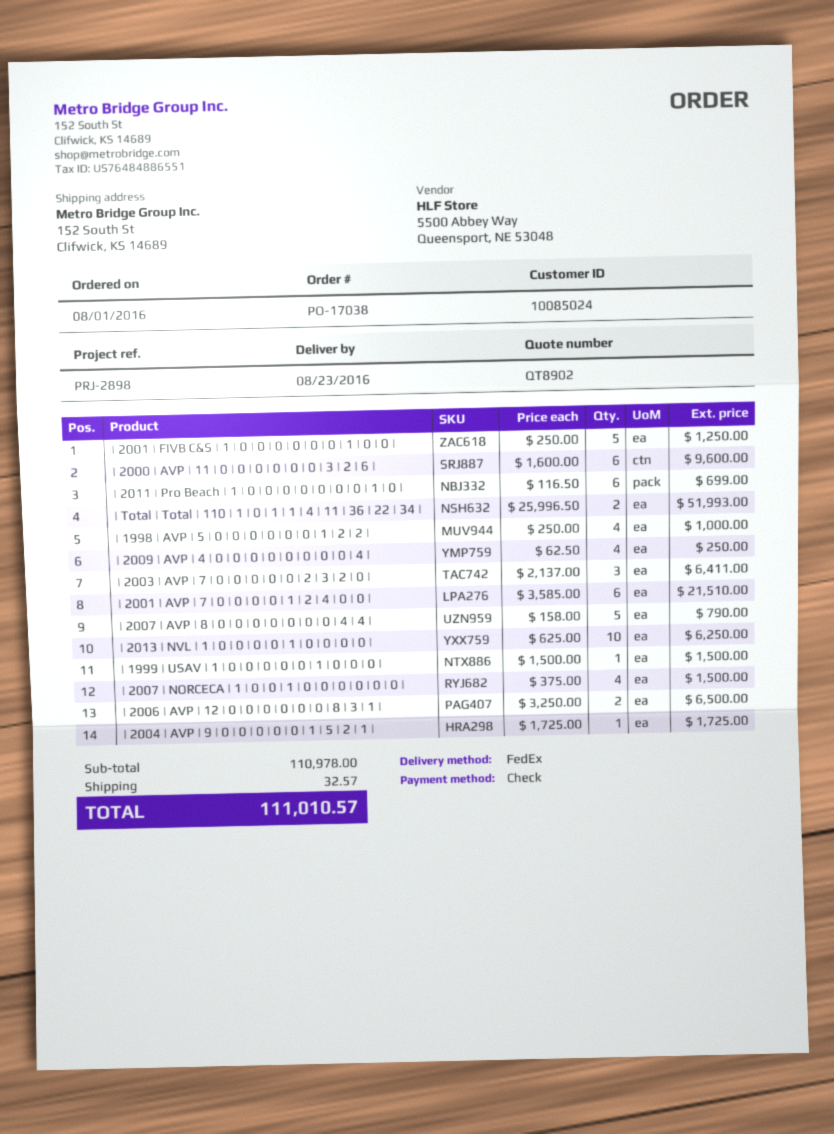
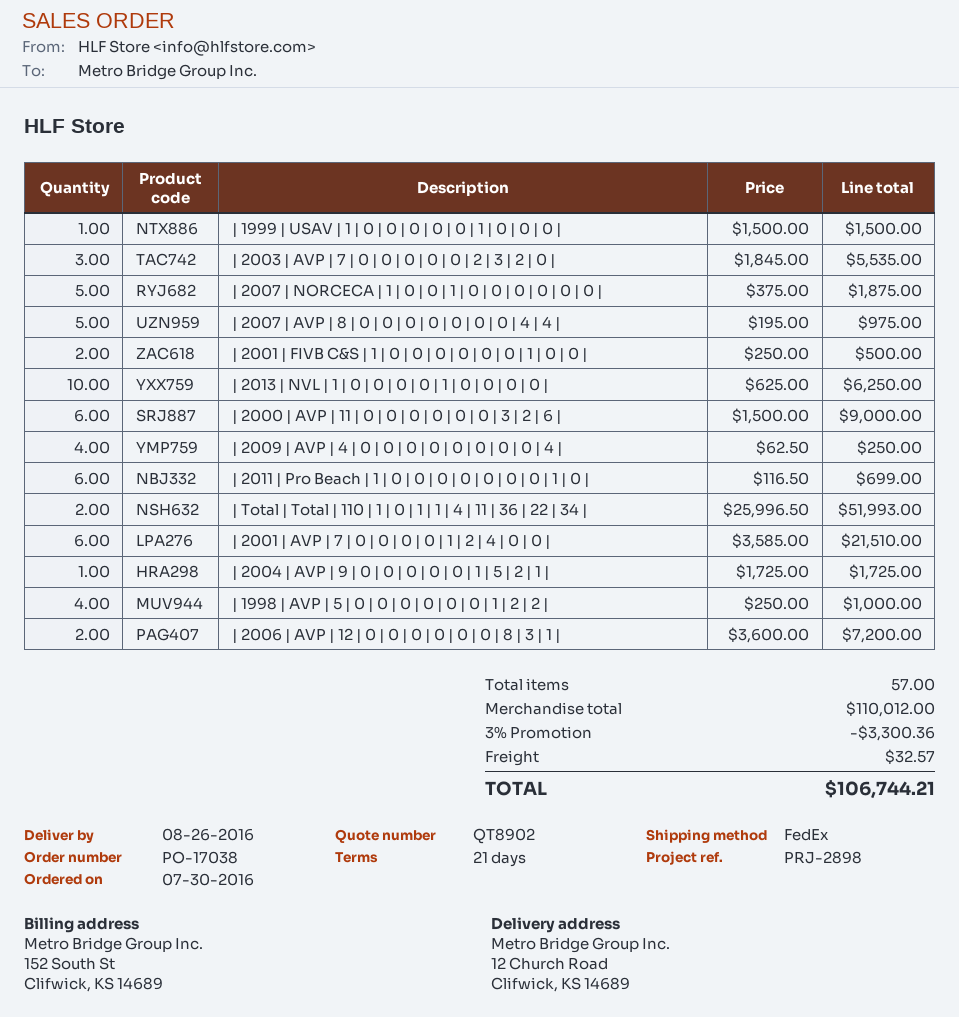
order date: 2016-08-01 -> 2016-07-30
delivery date: 2016-08-23 -> 2016-08-26
ship to: 152 South St, Clifwick, KS 14689 -> 12 Church Road, Clifwick, KS 14689
| 2001 | FIVB C&S | 1 | 0 | 0 | 0 | 0 | 0 | 0 | 1 | 0 | 0 |: 5 x 250.00 = 1250.00 -> 2 x 250.00 = 500.00
| 2000 | AVP | 11 | 0 | 0 | 0 | 0 | 0 | 0 | 3 | 2 | 6 |: 6 x 1600.00 = 9600.00 -> 6 x 1500.00 = 9000.00
| 2003 | AVP | 7 | 0 | 0 | 0 | 0 | 0 | 2 | 3 | 2 | 0 |: 3 x 2137.00 = 6411.00 -> 3 x 1845.00 = 5535.00
| 2007 | AVP | 8 | 0 | 0 | 0 | 0 | 0 | 0 | 0 | 4 | 4 |: 5 x 158.00 = 790.00 -> 5 x 195.00 = 975.00
| 2007 | NORCECA | 1 | 0 | 0 | 1 | 0 | 0 | 0 | 0 | 0 | 0 |: 4 x 375.00 = 1500.00 -> 5 x 375.00 = 1875.00
| 2006 | AVP | 12 | 0 | 0 | 0 | 0 | 0 | 0 | 8 | 3 | 1 |: 2 x 3250.00 = 6500.00 -> 2 x 3600.00 = 7200.00
subtotal: 110978.00 -> 110012.00
discount: none -> 3% = 3300.36
total: 111010.57 -> 106744.21

